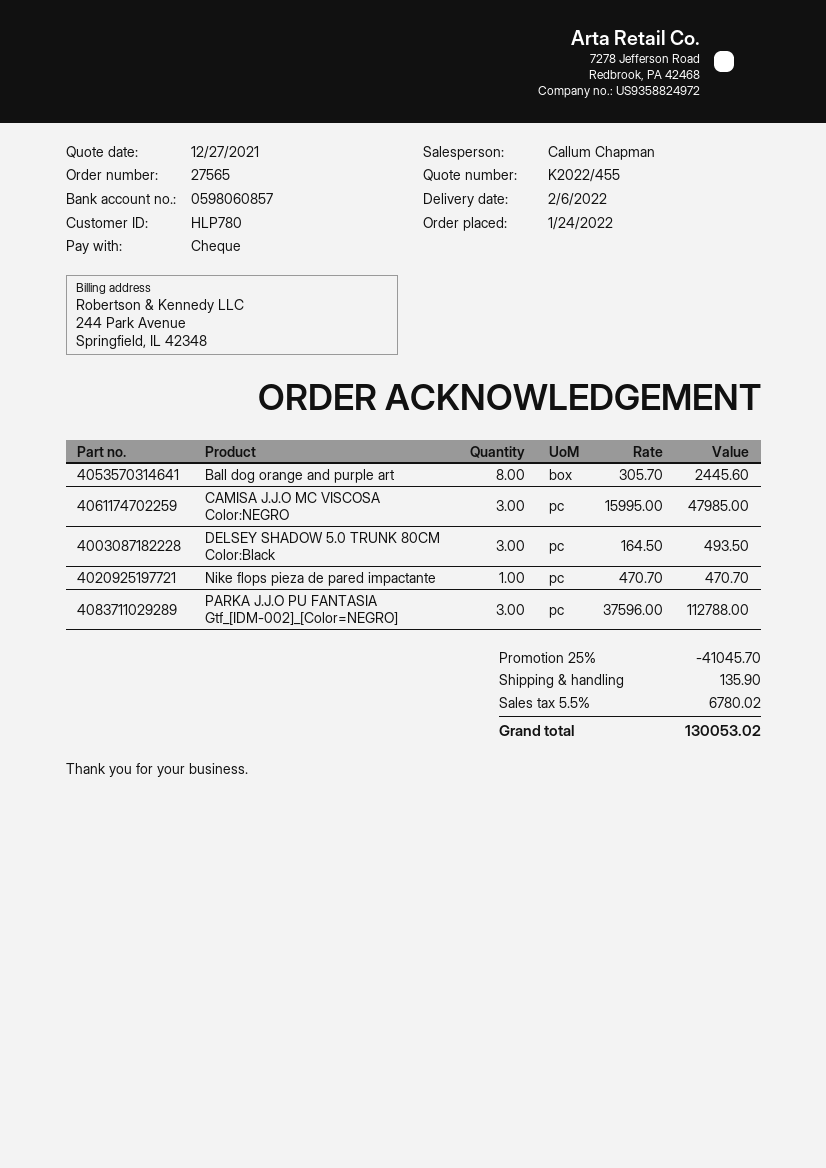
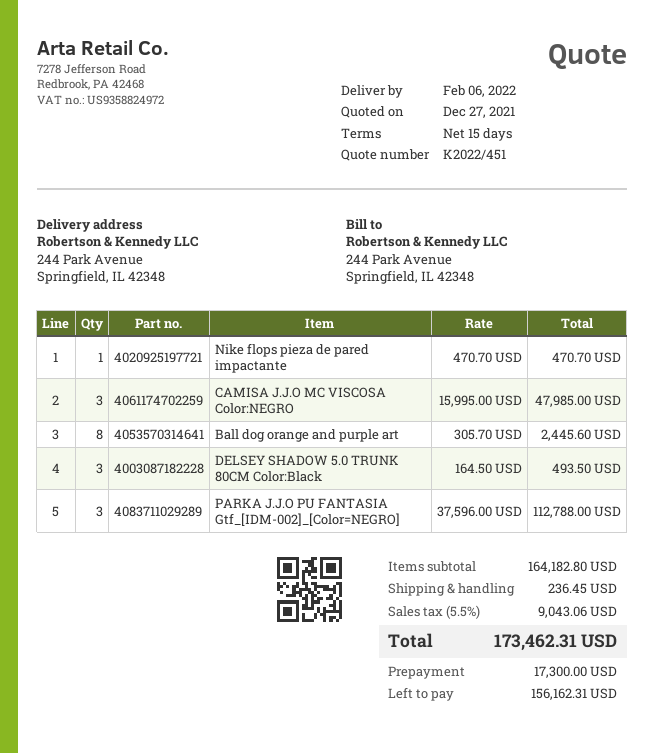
quote number: K2022/455 -> K2022/451
discount: 25% = 41045.70 -> none
shipping: 135.90 -> 236.45
tax: 5.5% = 6780.02 -> 5.5% = 9043.06
total: 130053.02 -> 173462.31

